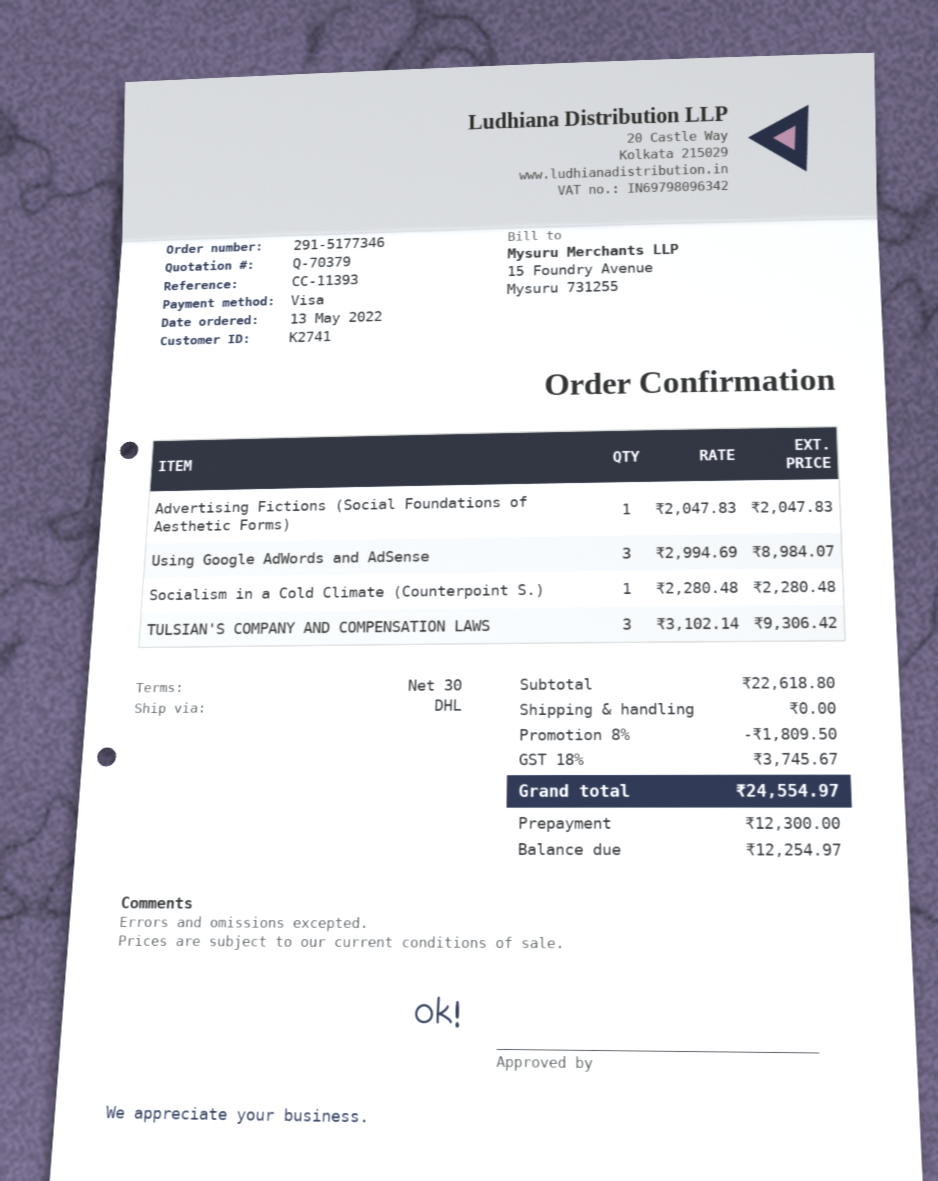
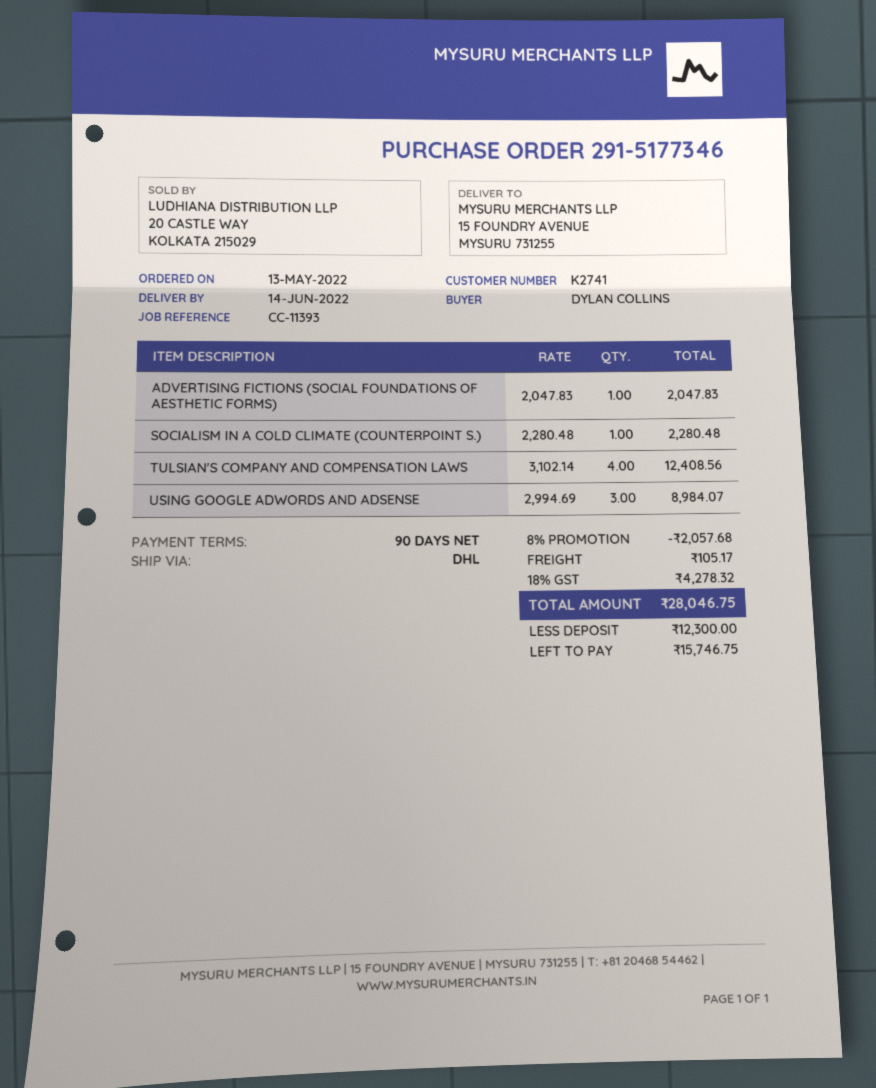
payment terms: 30 days -> 90 days
TULSIAN'S COMPANY AND COMPENSATION LAWS: 3 x 3102.14 = 9306.42 -> 4 x 3102.14 = 12408.56
discount: 8% = 1809.50 -> 8% = 2057.68
shipping: 0.00 -> 105.17
tax: 18% = 3745.67 -> 18% = 4278.32
total: 24554.97 -> 28046.75
balance: 12254.97 -> 15746.75

